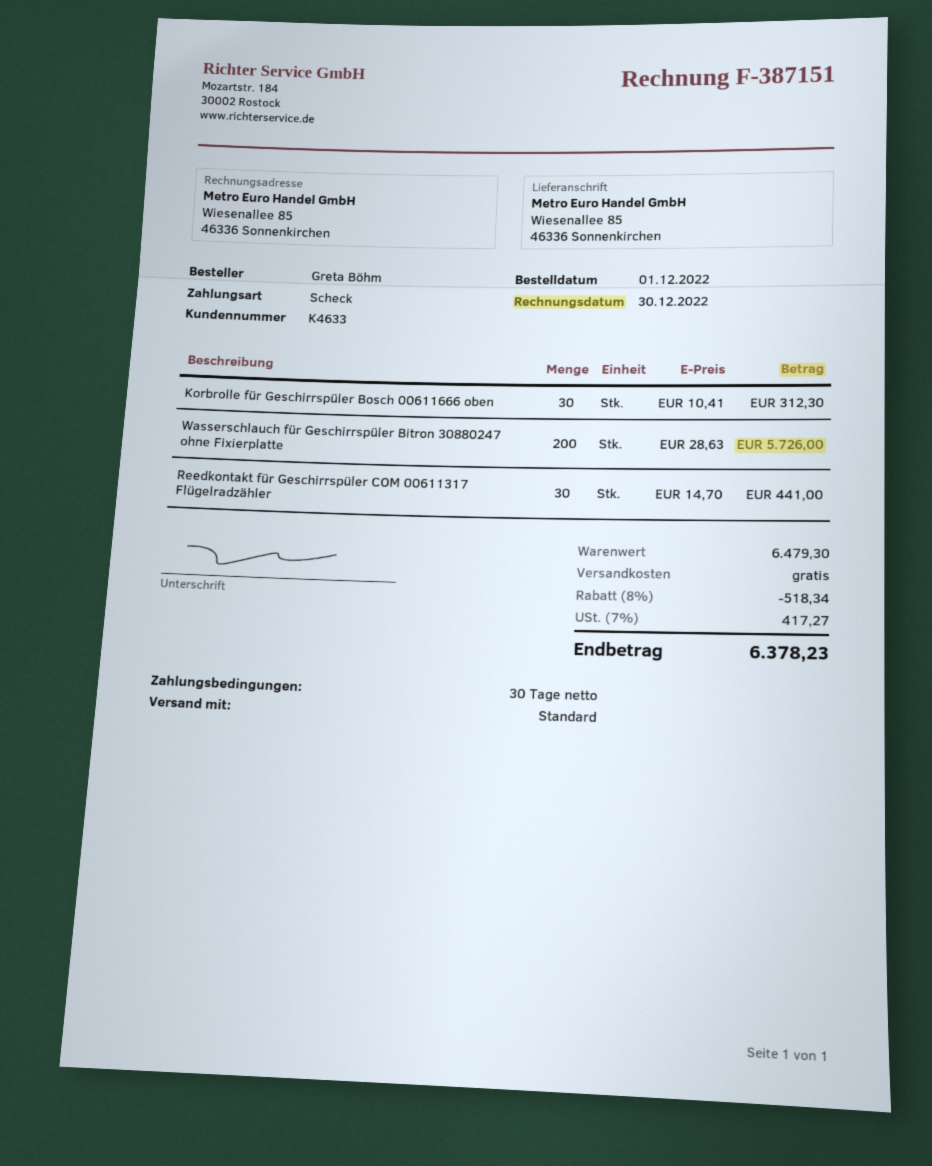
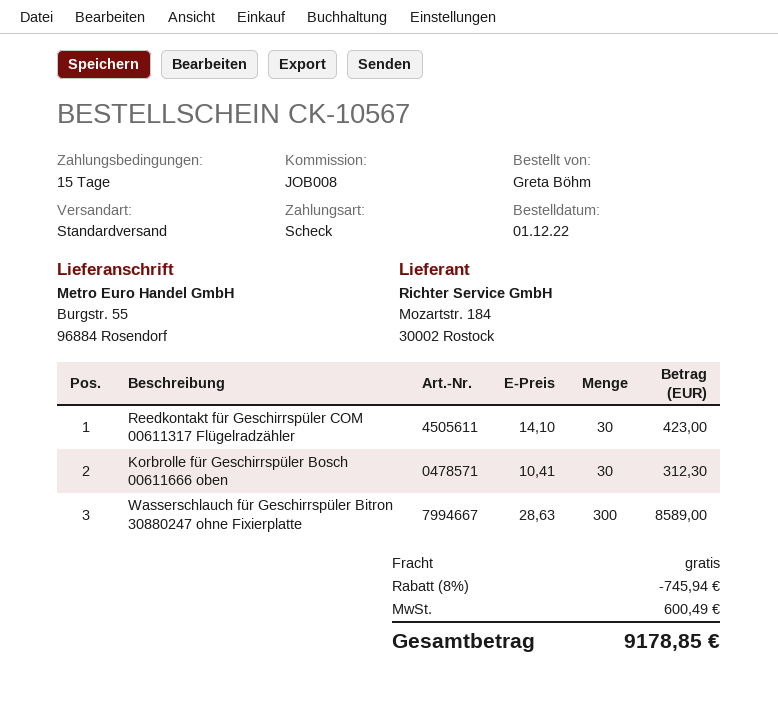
payment terms: 30 days -> 15 days
ship to: Wiesenallee 85, 46336 Sonnenkirchen -> Burgstr. 55, 96884 Rosendorf
Wasserschlauch für Geschirrspüler Bitron 30880247 ohne Fixierplatte: 200 x 28.63 = 5726.00 -> 300 x 28.63 = 8589.00
Reedkontakt für Geschirrspüler COM 00611317 Flügelradzähler: 30 x 14.70 = 441.00 -> 30 x 14.10 = 423.00
discount: 8% = 518.34 -> 8% = 745.94
tax: 417.27 -> 600.49
total: 6378.23 -> 9178.85

